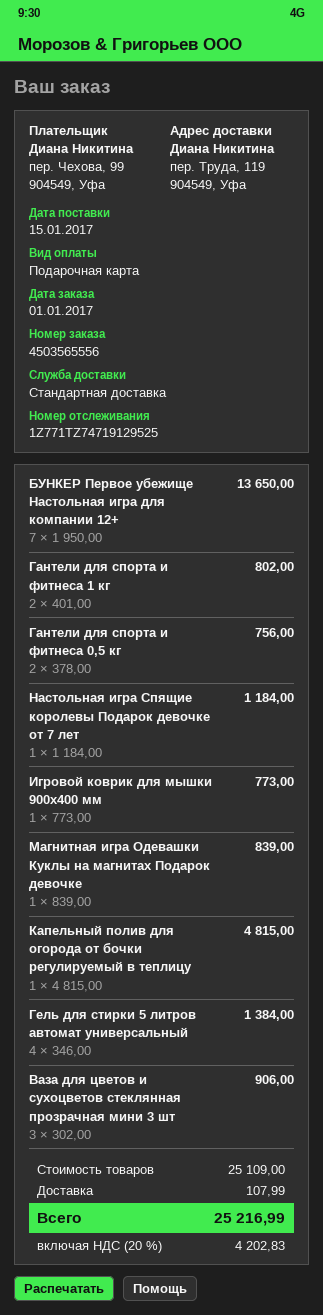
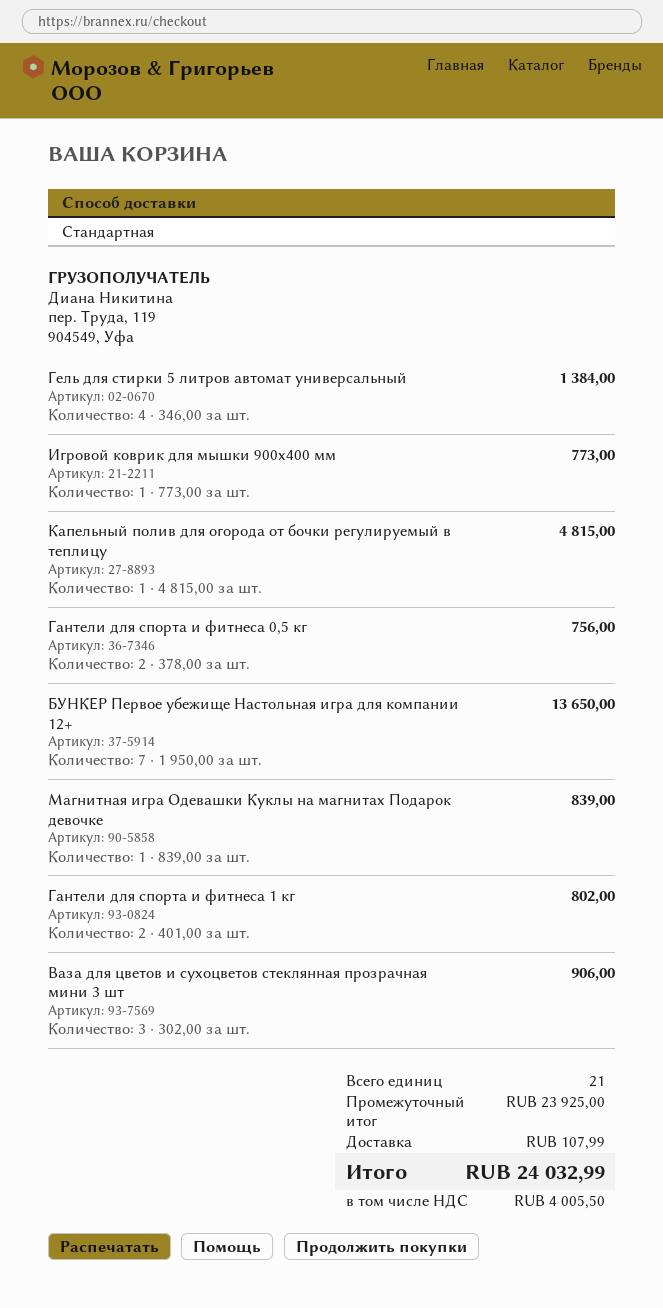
Настольная игра Спящие королевы Подарок девочке от 7 лет: 1 x 1184.00 = 1184.00 -> none
subtotal: 25109.00 -> 23925.00
tax: 4202.83 -> 4005.50
total: 25216.99 -> 24032.99

